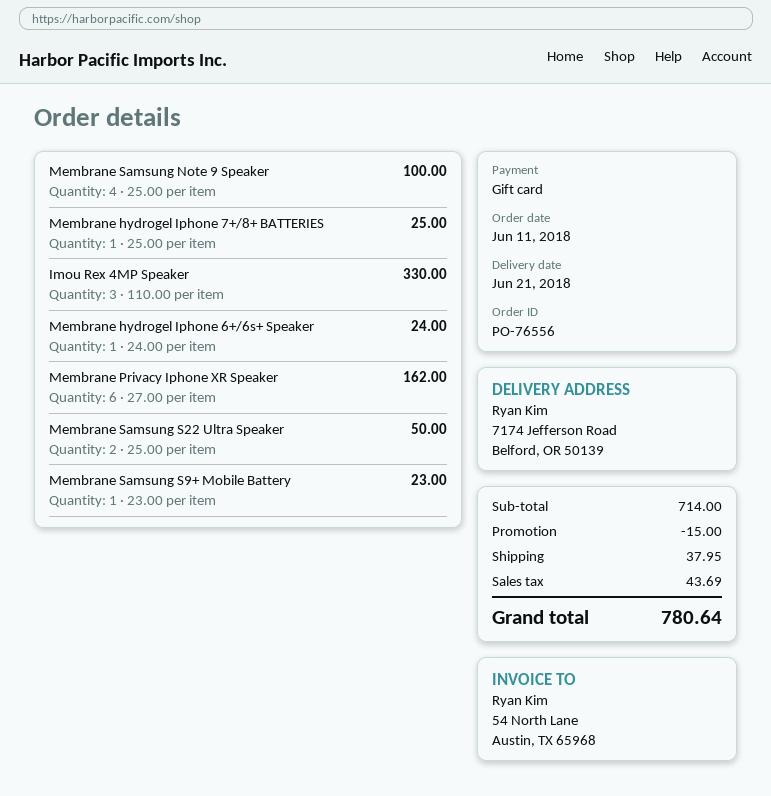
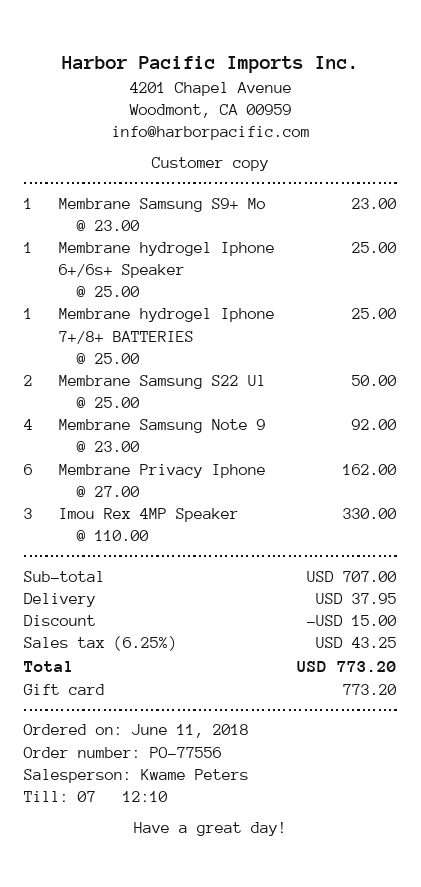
order number: PO-76556 -> PO-77556
Membrane Samsung Note 9 Speaker: 4 x 25.00 = 100.00 -> 4 x 23.00 = 92.00
Membrane hydrogel Iphone 6+/6s+ Speaker: 1 x 24.00 = 24.00 -> 1 x 25.00 = 25.00
subtotal: 714.00 -> 707.00
tax: 43.69 -> 43.25
total: 780.64 -> 773.20

